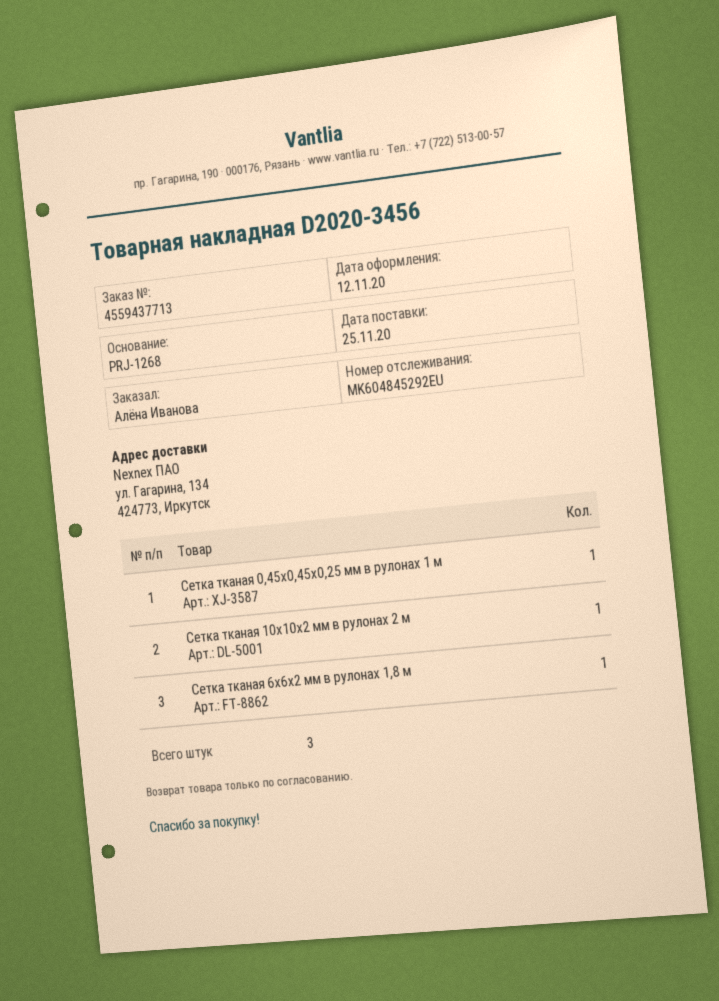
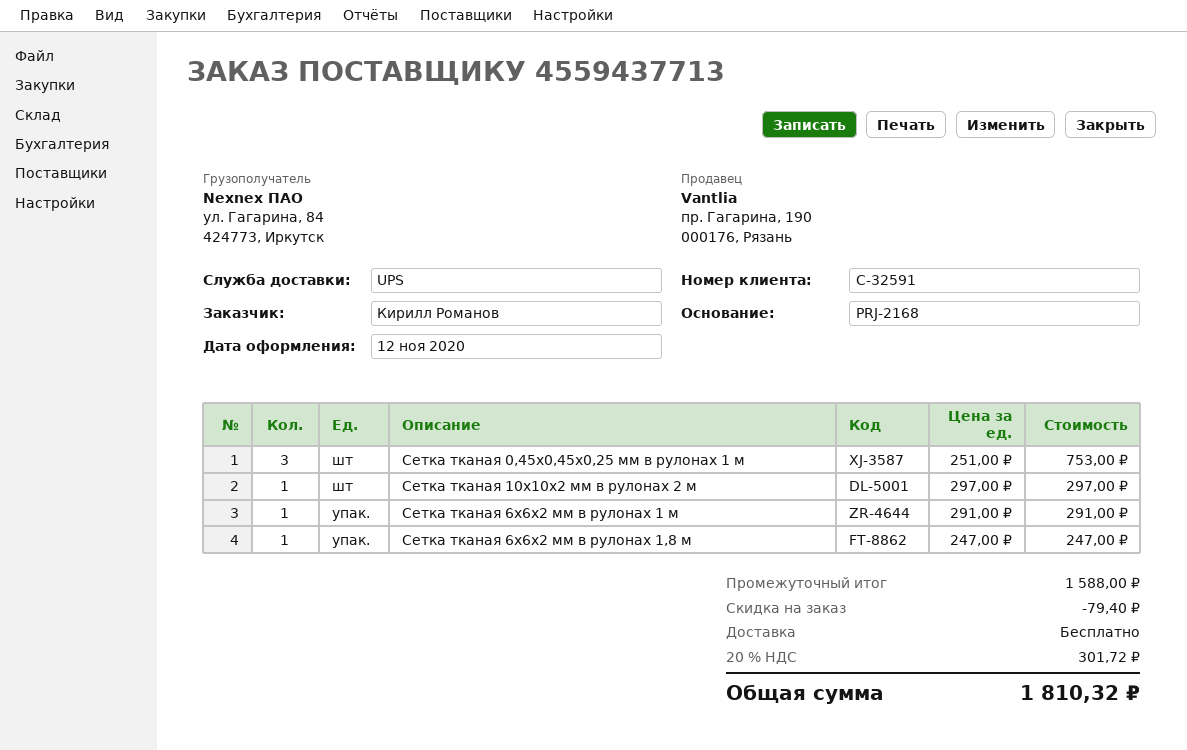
reference: PRJ-1268 -> PRJ-2168
ordered by: Алёна Иванова -> Кирилл Романов
ship to: ул. Гагарина, 134, 424773, Иркутск -> ул. Гагарина, 84, 424773, Иркутск
Сетка тканая 0,45х0,45х0,25 мм в рулонах 1 м: 1 -> 3
Сетка тканая 6х6х2 мм в рулонах 1 м: none -> 1

